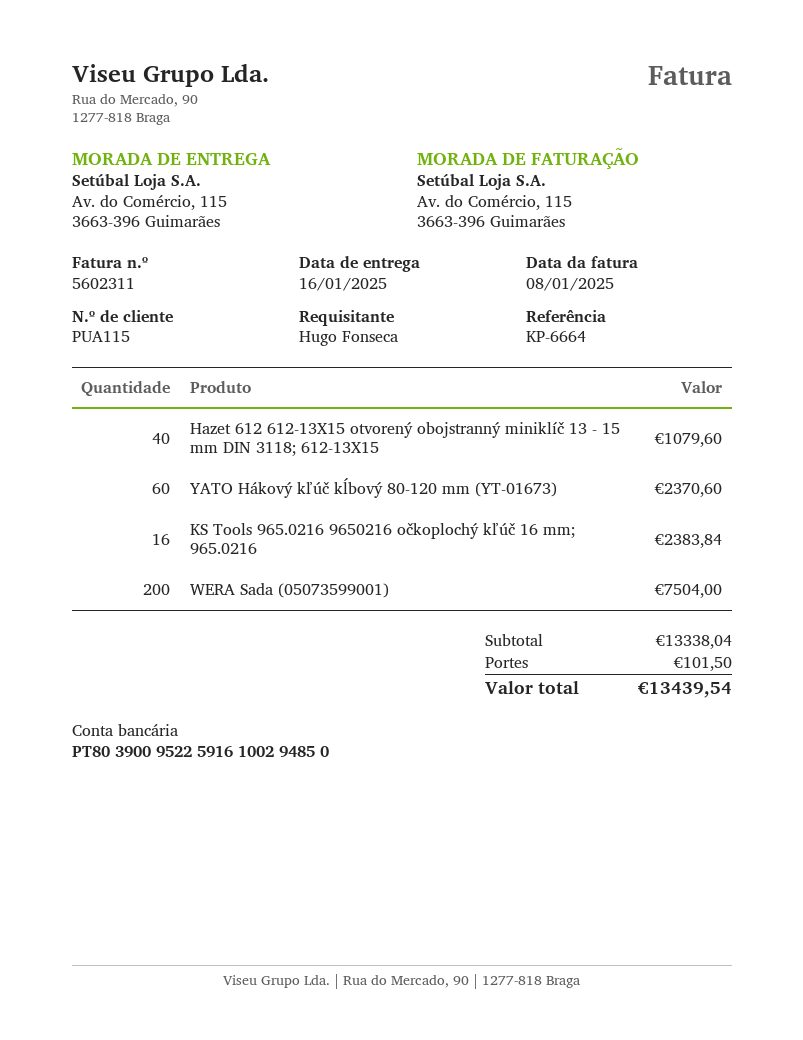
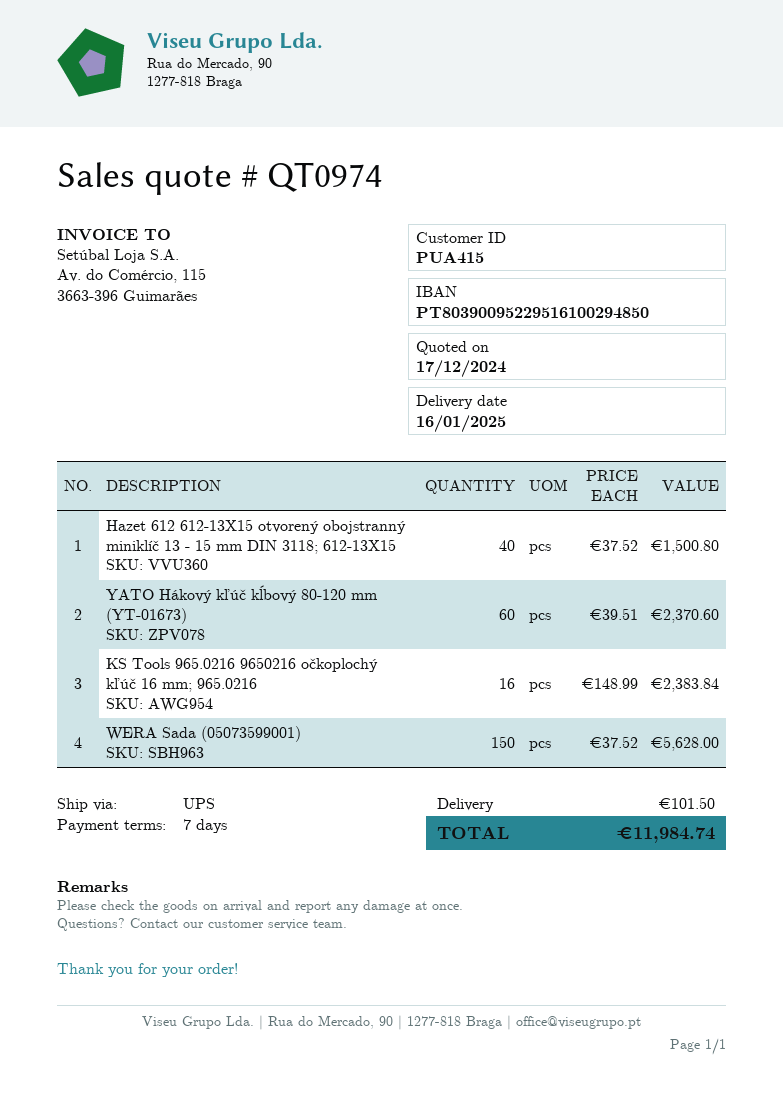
customer number: PUA115 -> PUA415
bank account: PT80390095225916100294850 -> PT80390095229516100294850
Hazet 612 612-13X15 otvorený obojstranný miniklíč 13 - 15 mm DIN 3118; 612-13X15: 40 for 1079.60 -> 40 for 1500.80
WERA Sada (05073599001): 200 for 7504.00 -> 150 for 5628.00
total: 13439.54 -> 11984.74

